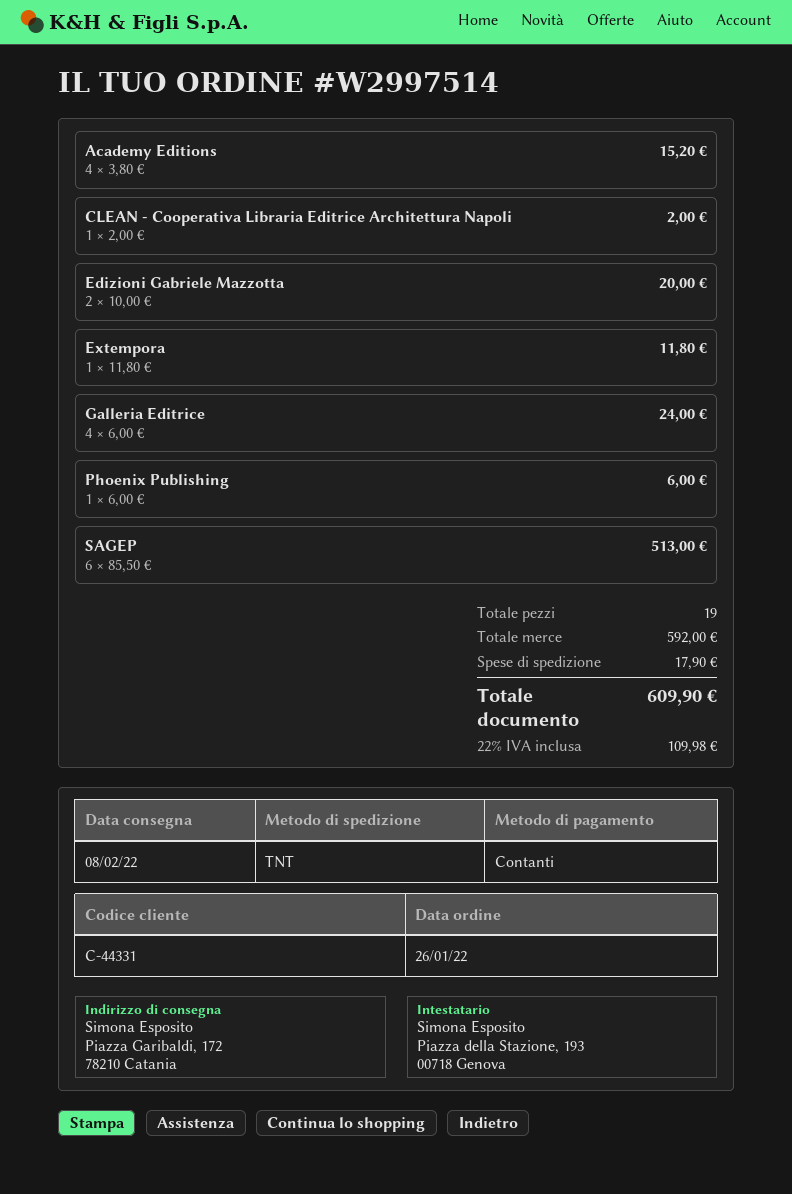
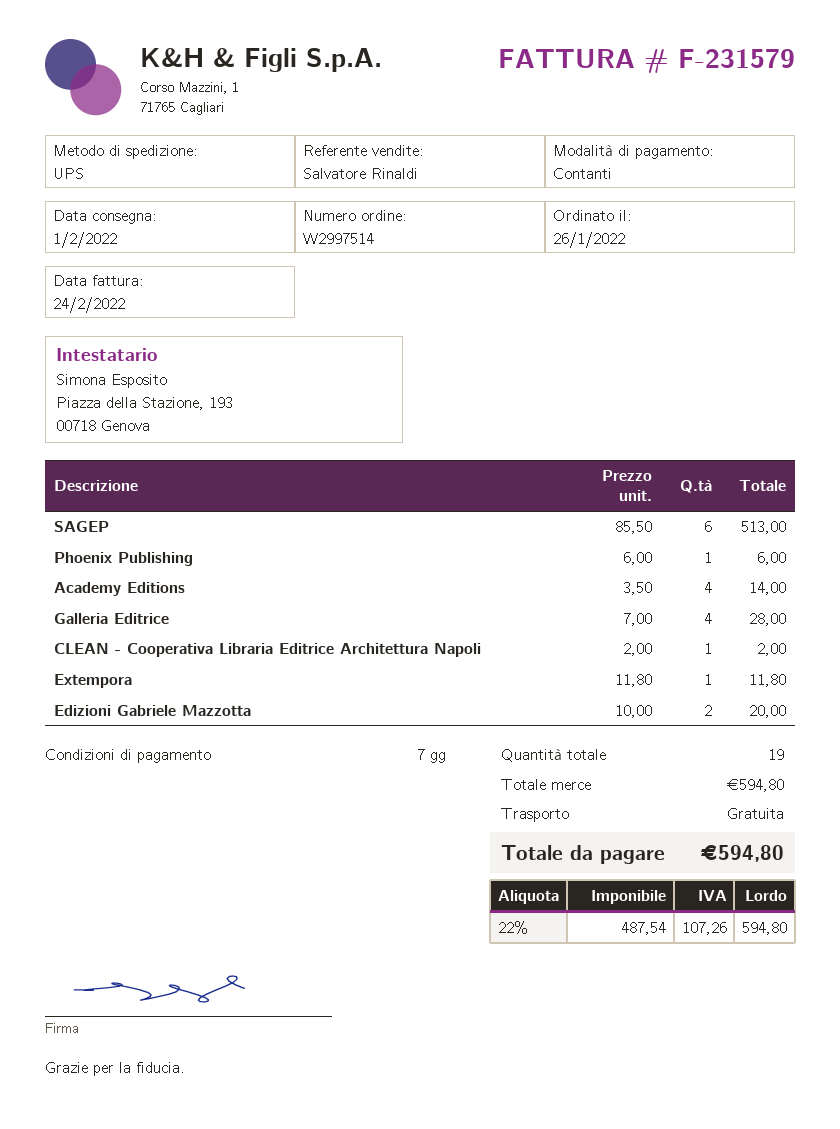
delivery date: 2022-02-08 -> 2022-02-01
shipping method: TNT -> UPS
Academy Editions: 4 x 3.80 = 15.20 -> 4 x 3.50 = 14.00
Galleria Editrice: 4 x 6.00 = 24.00 -> 4 x 7.00 = 28.00
subtotal: 592.00 -> 594.80
shipping: 17.90 -> 0.00
tax: 22% = 109.98 -> 22% = 107.26
total: 609.90 -> 594.80

